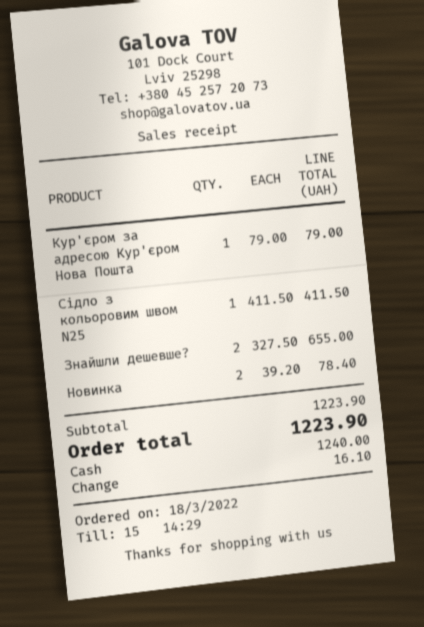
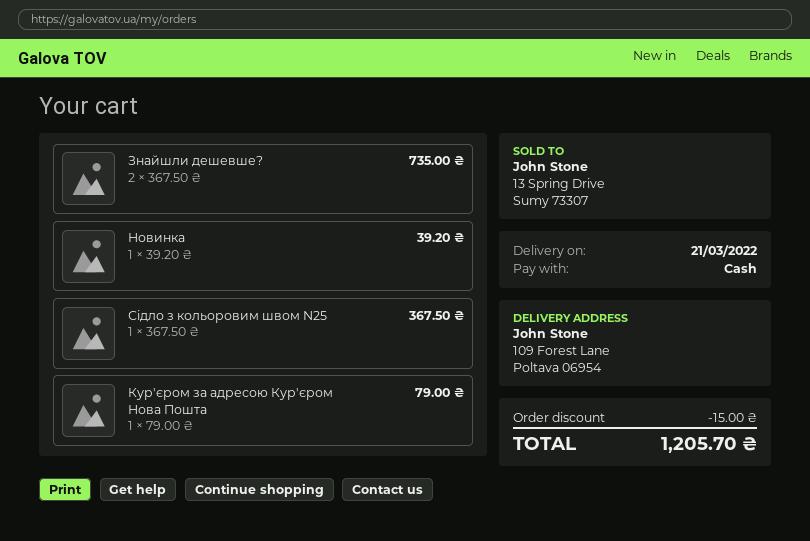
Сідло з кольоровим швом N25: 1 x 411.50 = 411.50 -> 1 x 367.50 = 367.50
Знайшли дешевше?: 2 x 327.50 = 655.00 -> 2 x 367.50 = 735.00
Новинка: 2 x 39.20 = 78.40 -> 1 x 39.20 = 39.20
discount: none -> 15.00
total: 1223.90 -> 1205.70

